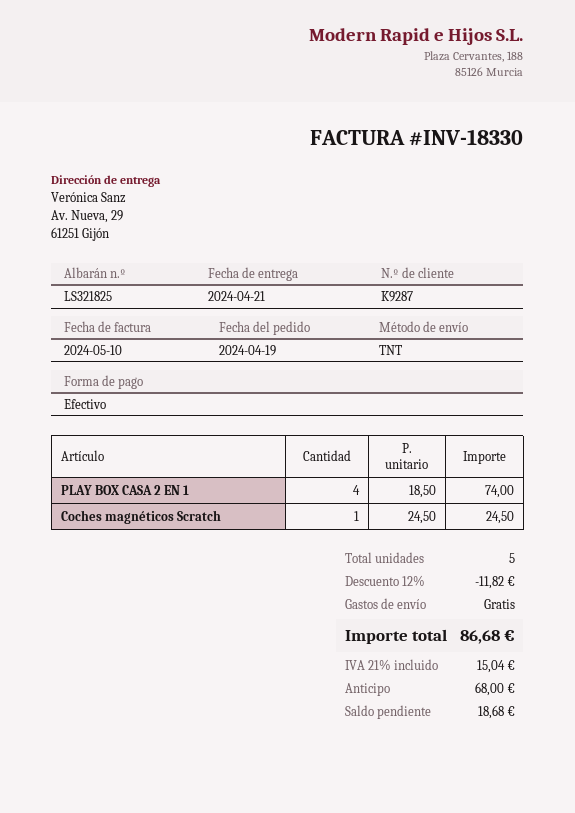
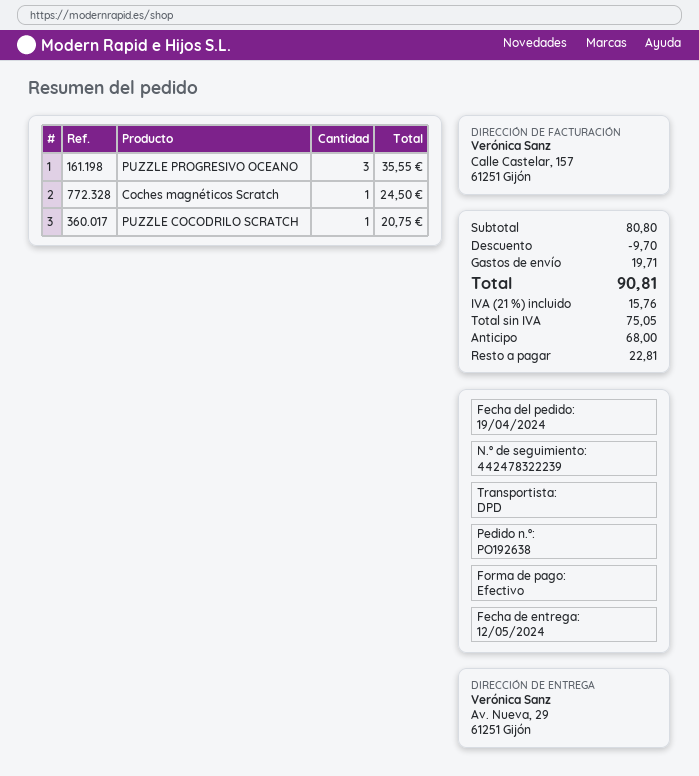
delivery date: 2024-04-21 -> 2024-05-12
shipping method: TNT -> DPD
PLAY BOX CASA 2 EN 1: 4 for 74.00 -> none
PUZZLE PROGRESIVO OCEANO: none -> 3 for 35.55
PUZZLE COCODRILO SCRATCH: none -> 1 for 20.75
discount: 11.82 -> 9.70
shipping: 0.00 -> 19.71
tax: 21% = 15.04 -> 21% = 15.76
total: 86.68 -> 90.81
balance: 18.68 -> 22.81

